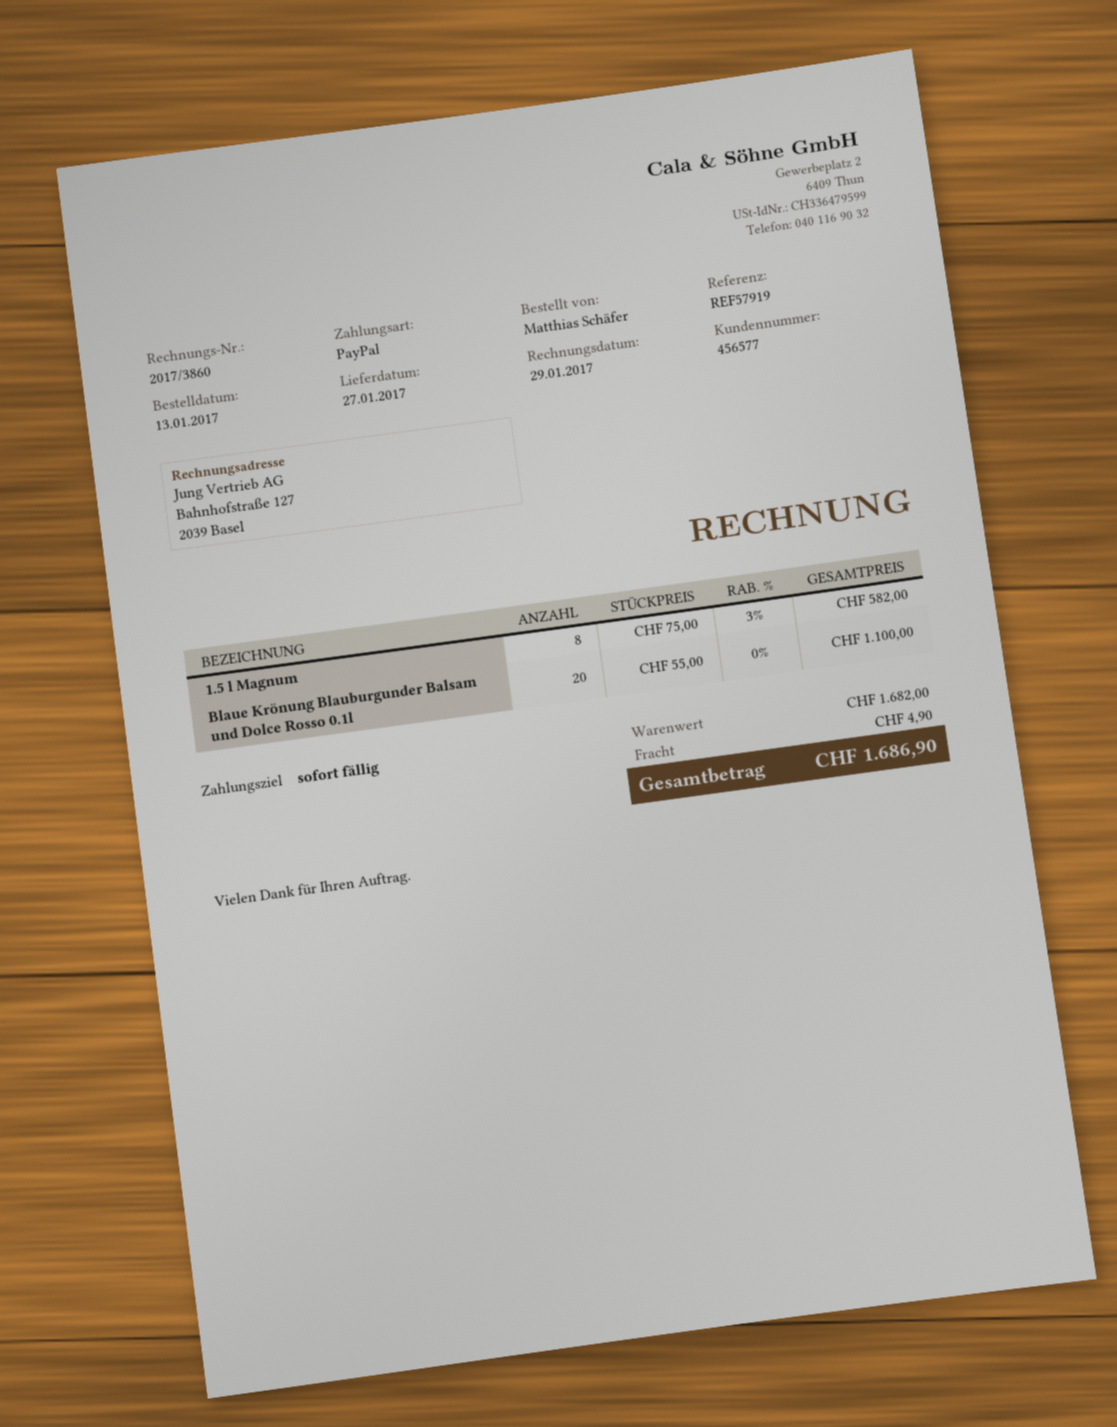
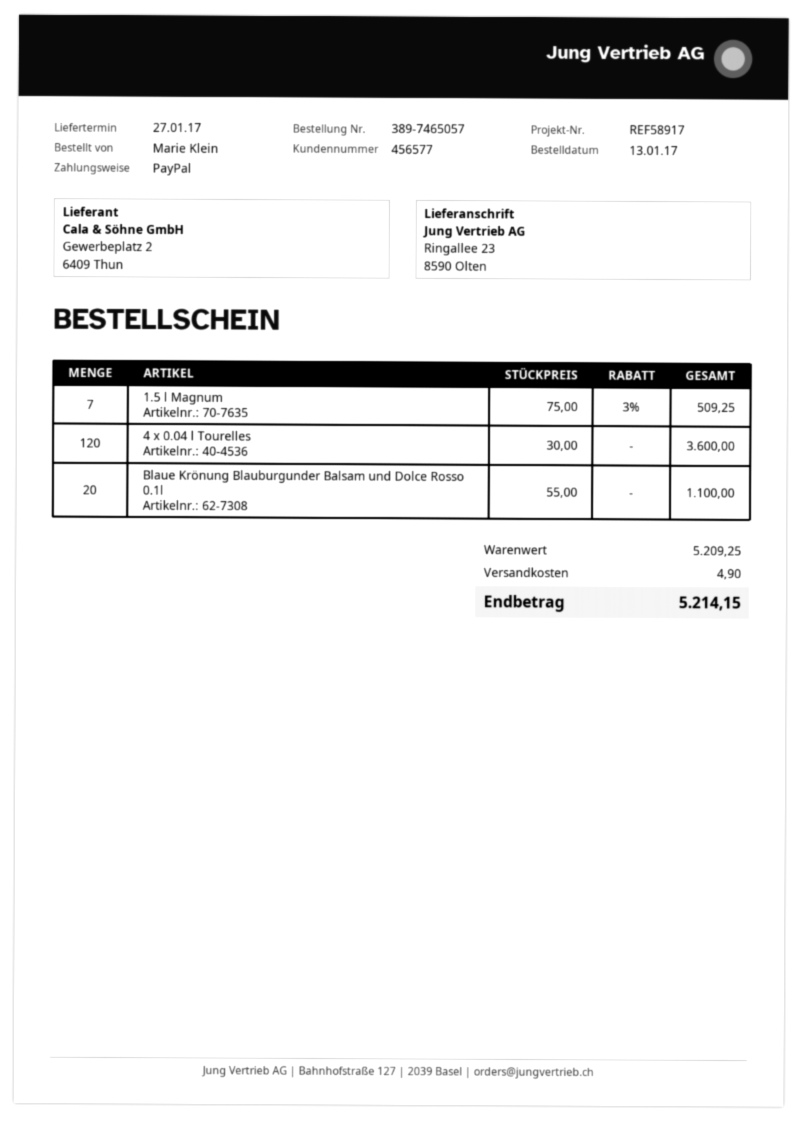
reference: REF57919 -> REF58917
ordered by: Matthias Schäfer -> Marie Klein
1.5 l Magnum: 8 x 75.00 - 3% = 582.00 -> 7 x 75.00 - 3% = 509.25
4 x 0.04 l Tourelles: none -> 120 x 30.00 = 3600.00
subtotal: 1682.00 -> 5209.25
total: 1686.90 -> 5214.15

